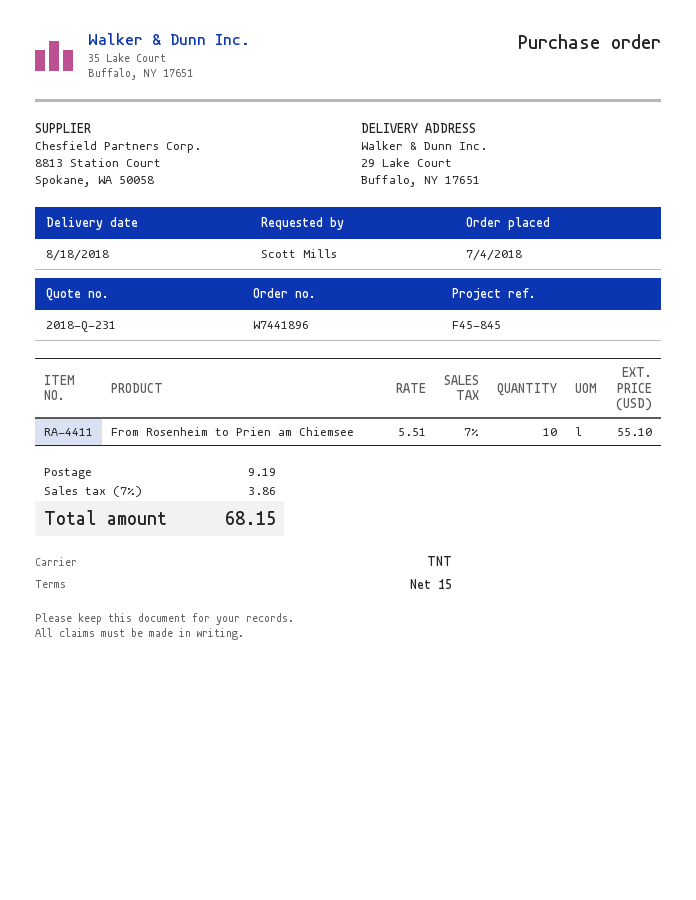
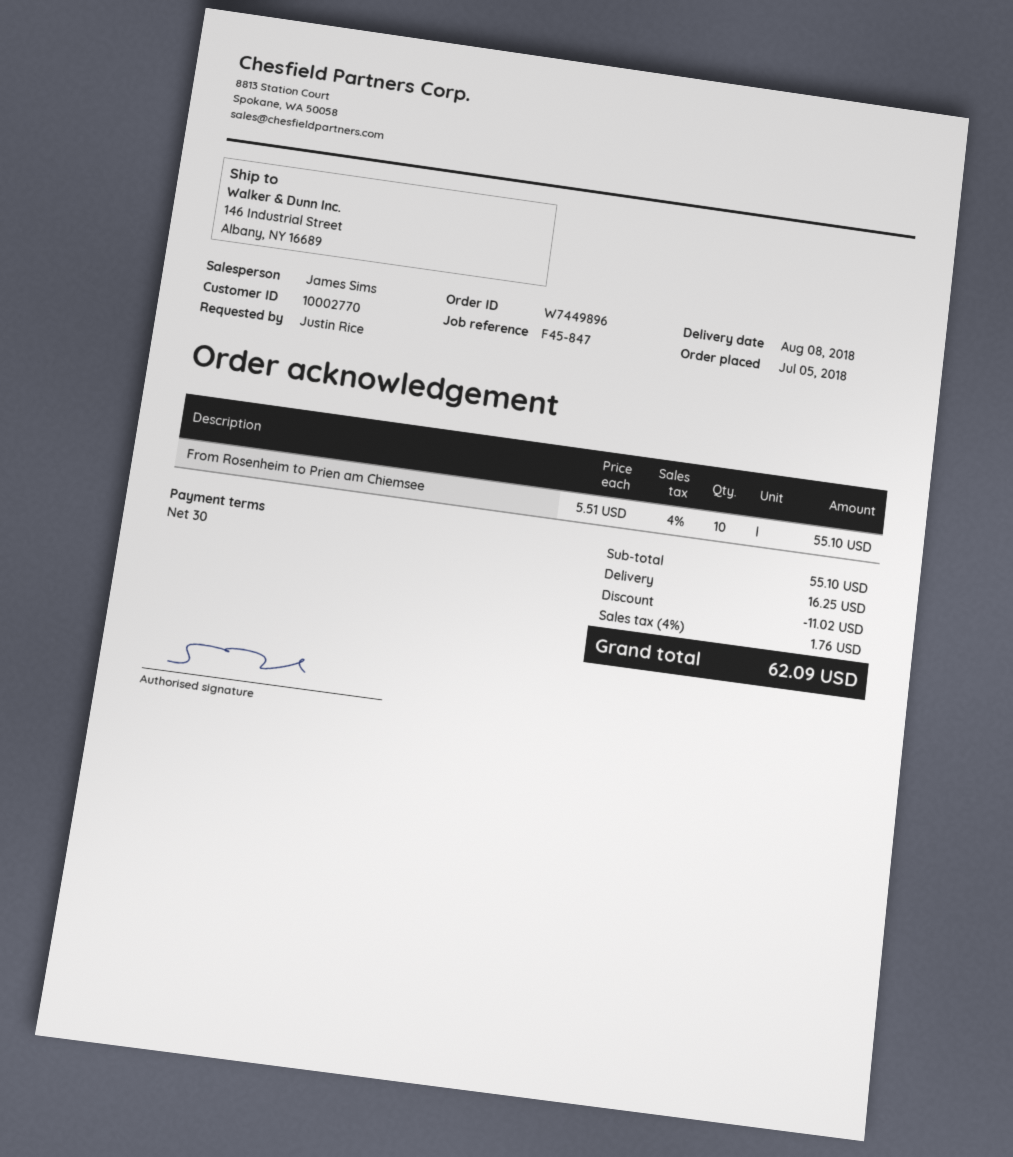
order number: W7441896 -> W7449896
order date: 2018-07-04 -> 2018-07-05
delivery date: 2018-08-18 -> 2018-08-08
payment terms: 15 days -> 30 days
reference: F45-845 -> F45-847
ordered by: Scott Mills -> Justin Rice
ship to: 29 Lake Court, Buffalo, NY 17651 -> 146 Industrial Street, Albany, NY 16689
discount: none -> 11.02
shipping: 9.19 -> 16.25
tax: 7% = 3.86 -> 4% = 1.76
total: 68.15 -> 62.09

